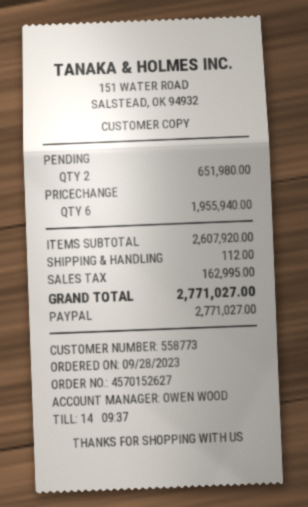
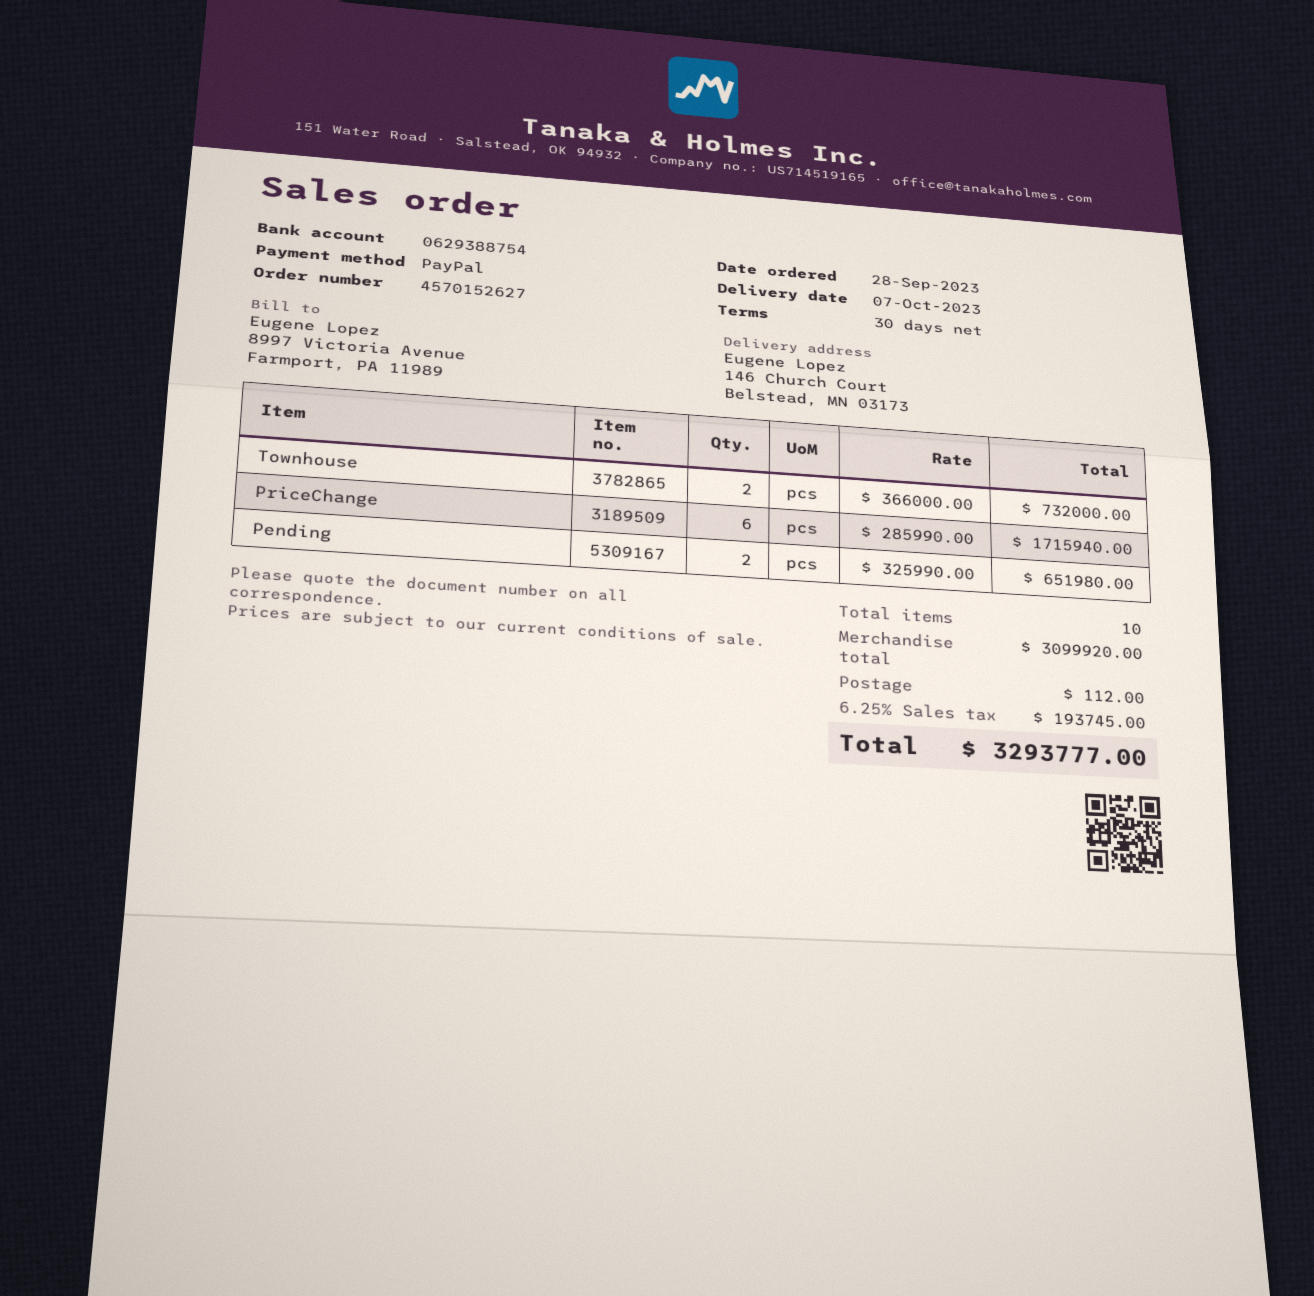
PRICECHANGE: 6 for 1955940.00 -> 6 for 1715940.00
Townhouse: none -> 2 for 732000.00
subtotal: 2607920.00 -> 3099920.00
tax: 162995.00 -> 193745.00
total: 2771027.00 -> 3293777.00

